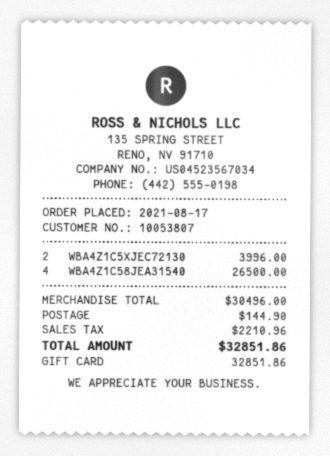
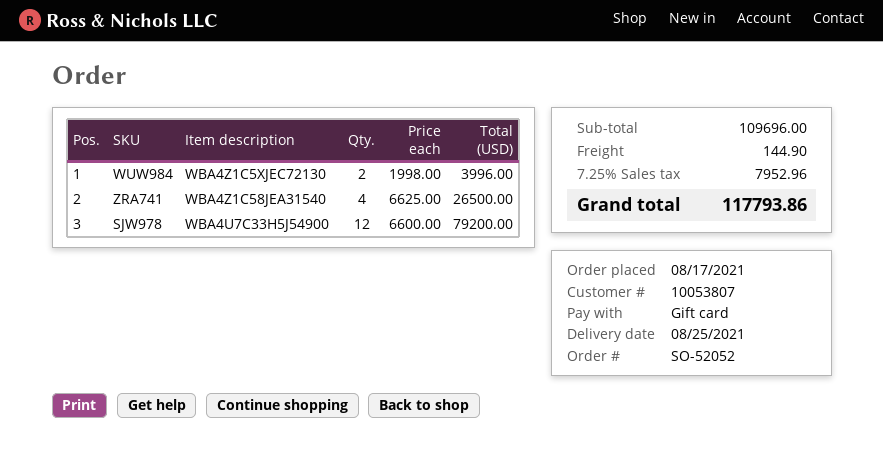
WBA4U7C33H5J54900: none -> 12 for 79200.00
subtotal: 30496.00 -> 109696.00
tax: 2210.96 -> 7952.96
total: 32851.86 -> 117793.86

